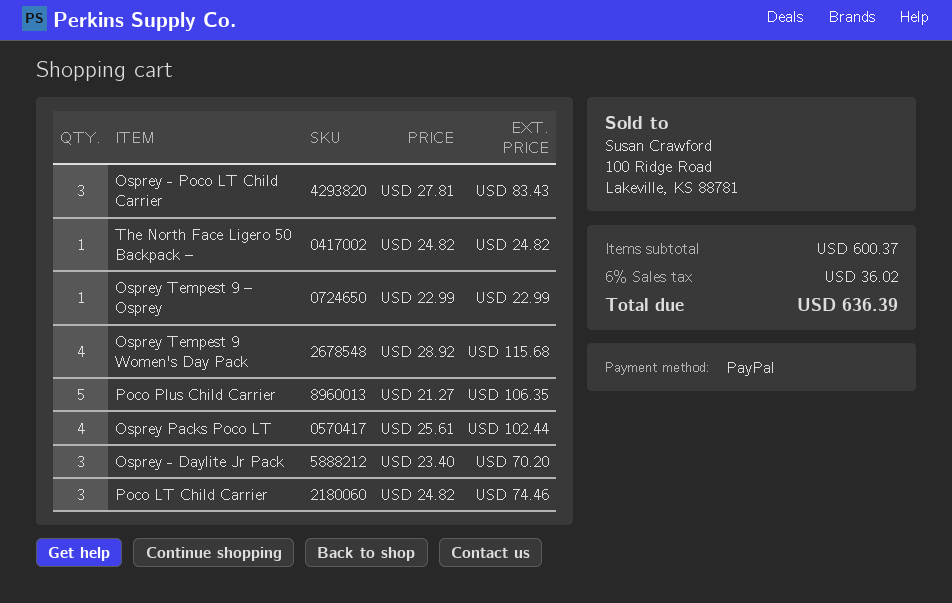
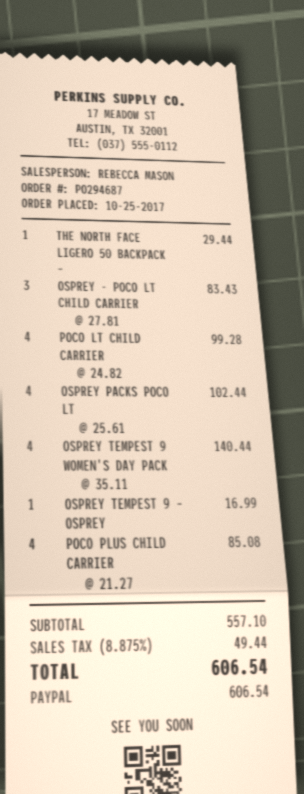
The North Face Ligero 50 Backpack –: 1 x 24.82 = 24.82 -> 1 x 29.44 = 29.44
Osprey Tempest 9 – Osprey: 1 x 22.99 = 22.99 -> 1 x 16.99 = 16.99
Osprey Tempest 9 Women's Day Pack: 4 x 28.92 = 115.68 -> 4 x 35.11 = 140.44
Poco Plus Child Carrier: 5 x 21.27 = 106.35 -> 4 x 21.27 = 85.08
Osprey - Daylite Jr Pack: 3 x 23.40 = 70.20 -> none
Poco LT Child Carrier: 3 x 24.82 = 74.46 -> 4 x 24.82 = 99.28
subtotal: 600.37 -> 557.10
tax: 6% = 36.02 -> 8.875% = 49.44
total: 636.39 -> 606.54

